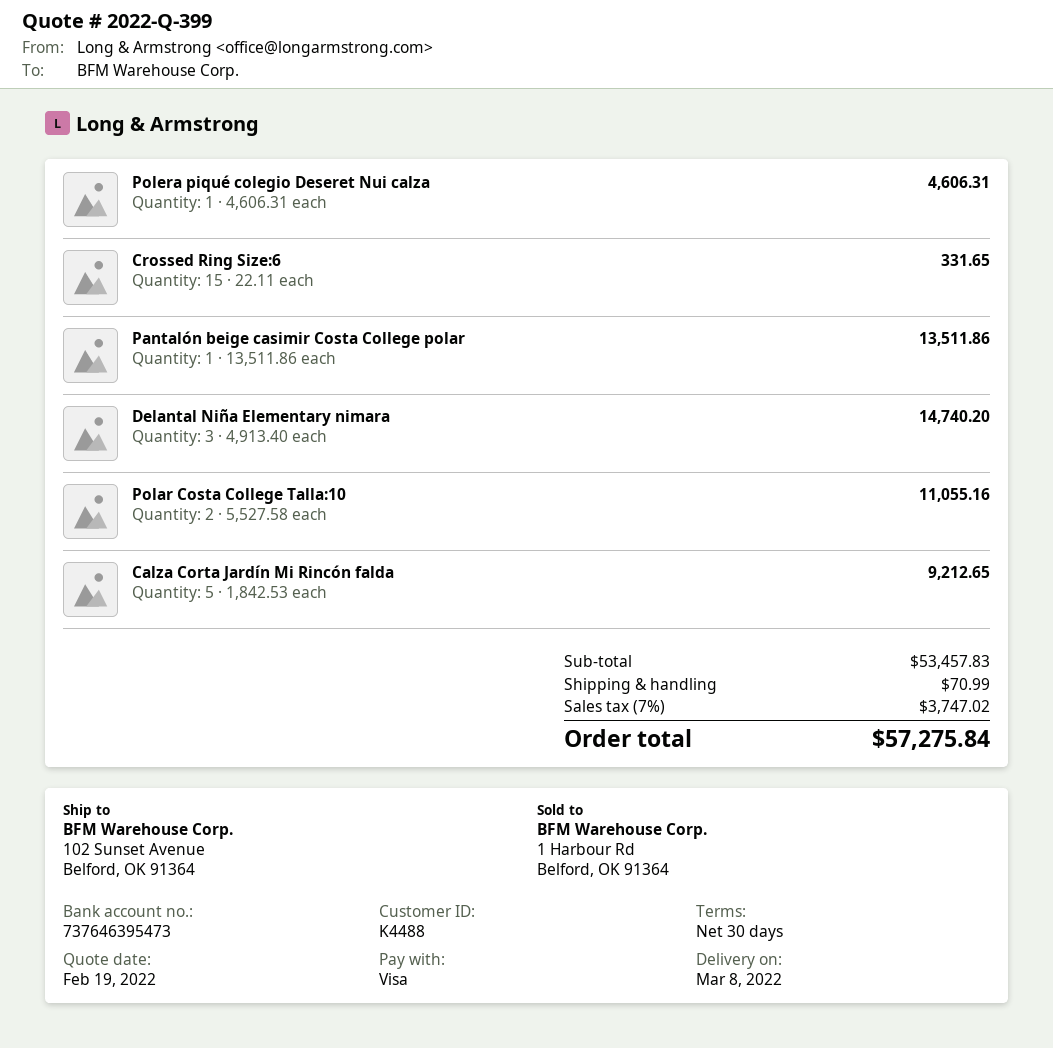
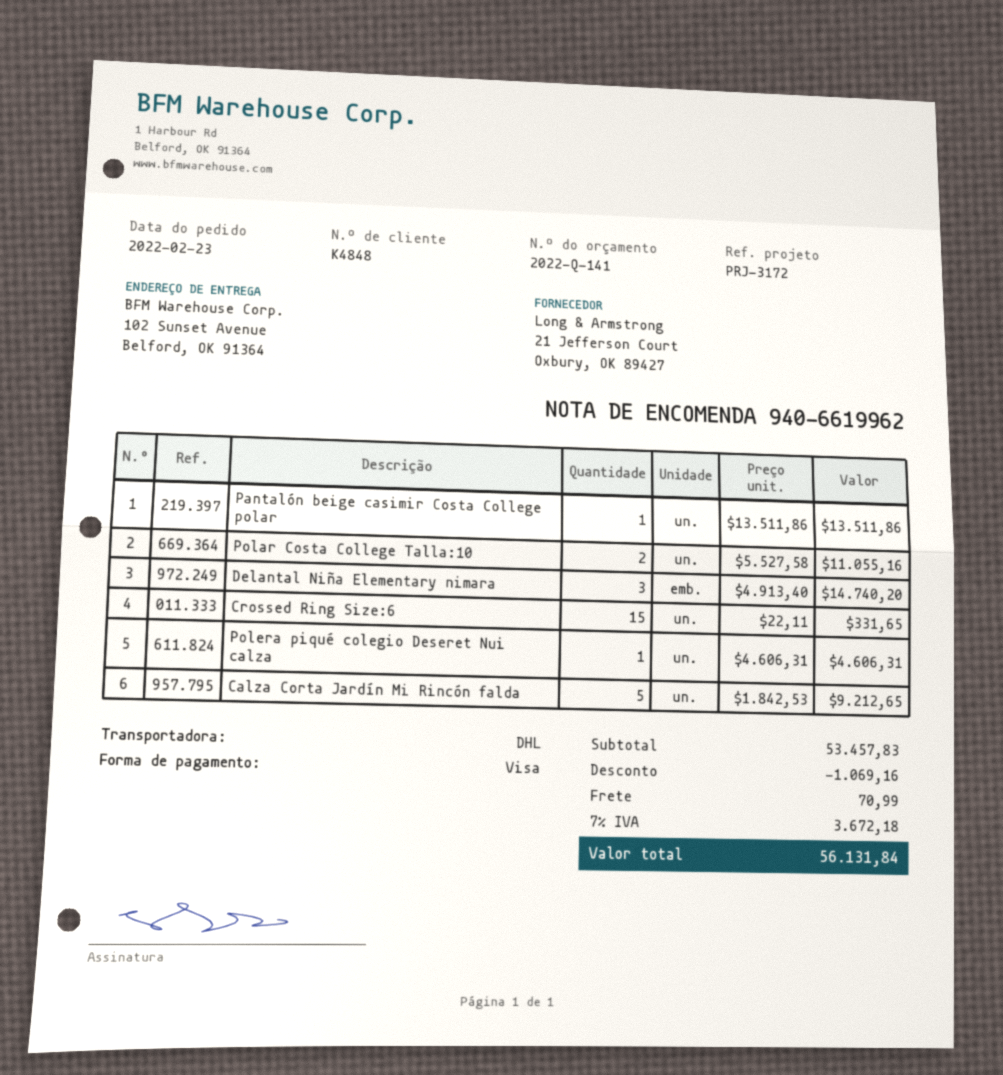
quote number: 2022-Q-399 -> 2022-Q-141
customer number: K4488 -> K4848
discount: none -> 1069.16
tax: 7% = 3747.02 -> 7% = 3672.18
total: 57275.84 -> 56131.84

